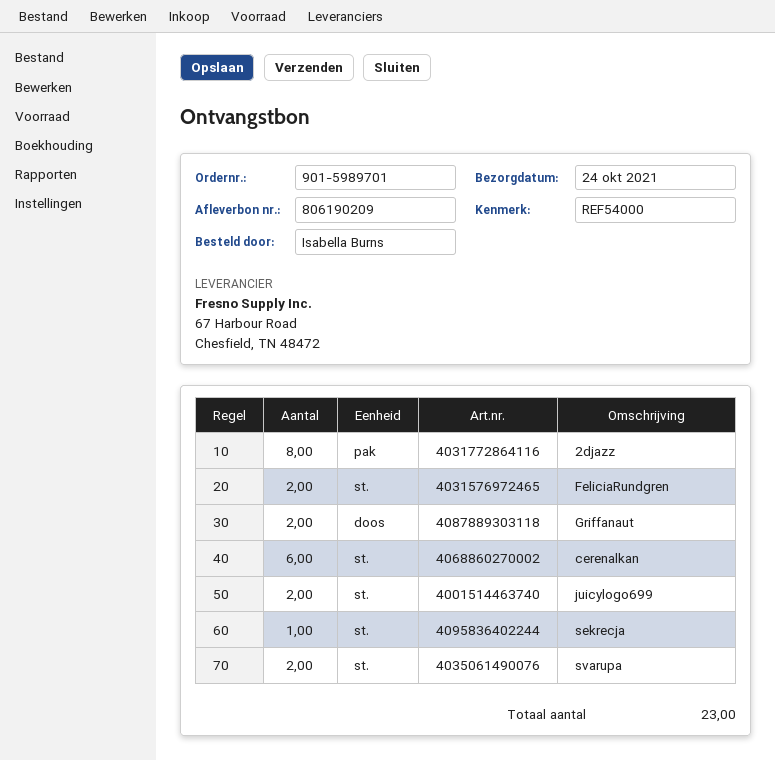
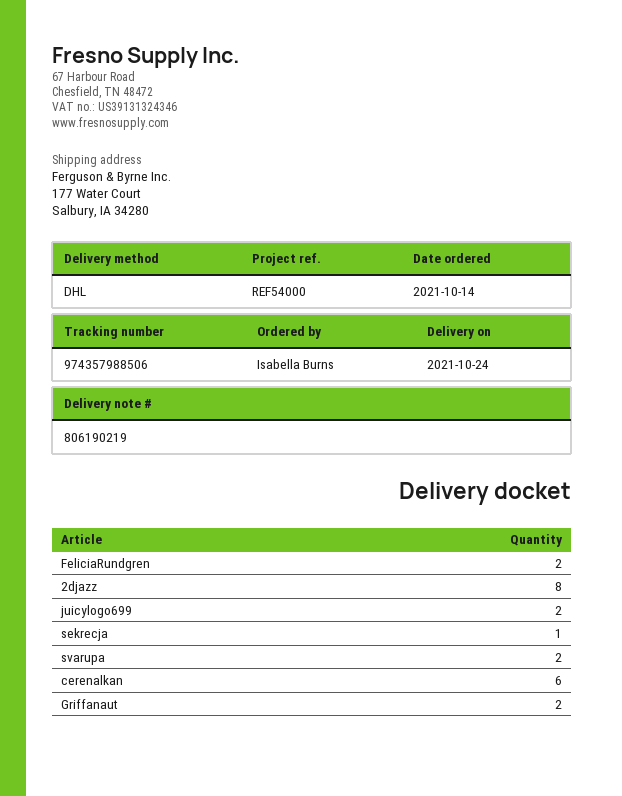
delivery note number: 806190209 -> 806190219

